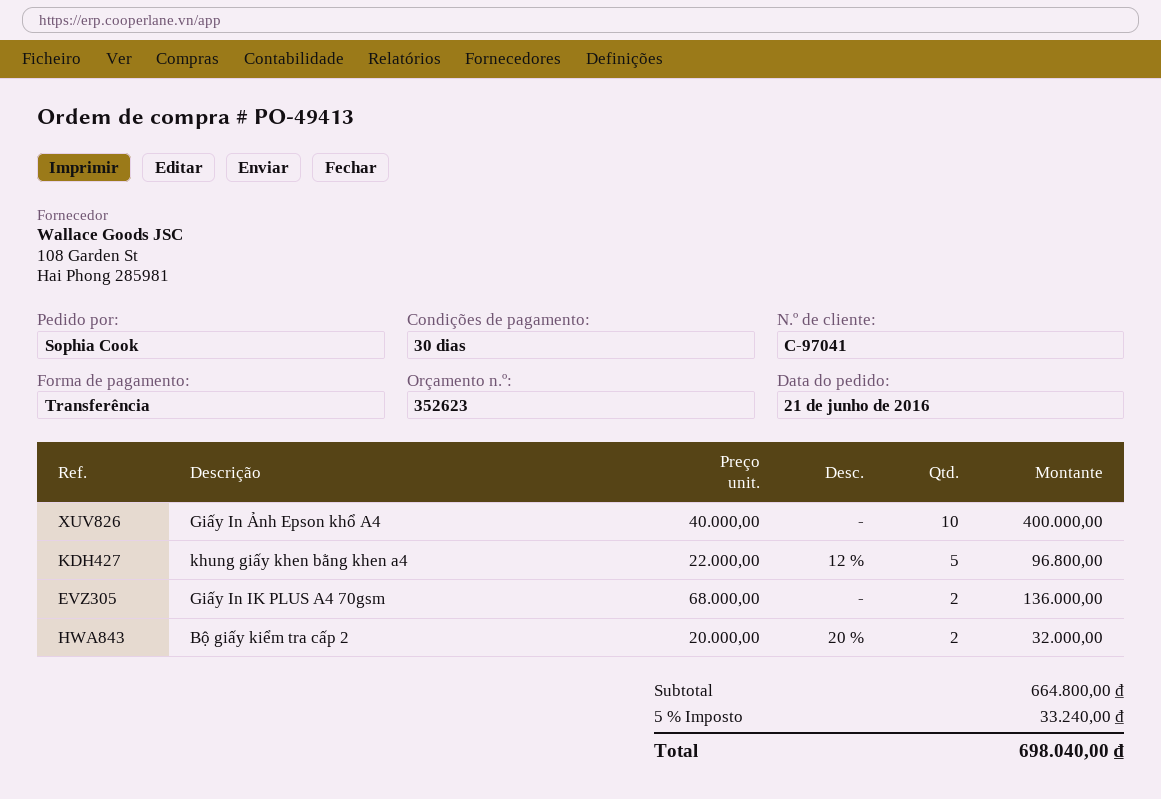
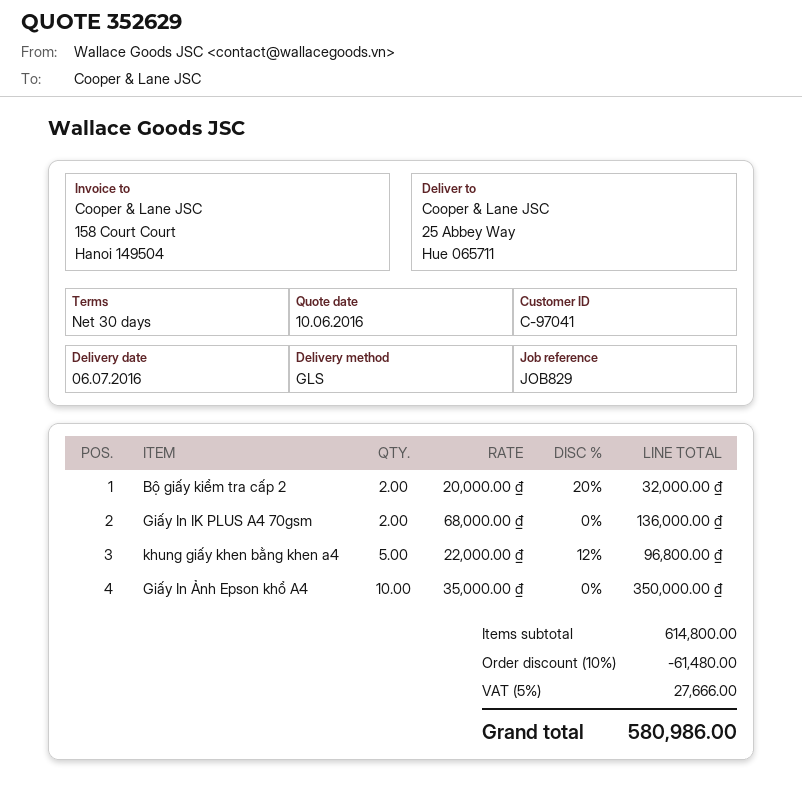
quote number: 352623 -> 352629
Giấy In Ảnh Epson khổ A4: 10 x 40000.00 = 400000.00 -> 10 x 35000.00 = 350000.00
subtotal: 664800.00 -> 614800.00
discount: none -> 10% = 61480.00
tax: 5% = 33240.00 -> 5% = 27666.00
total: 698040.00 -> 580986.00

